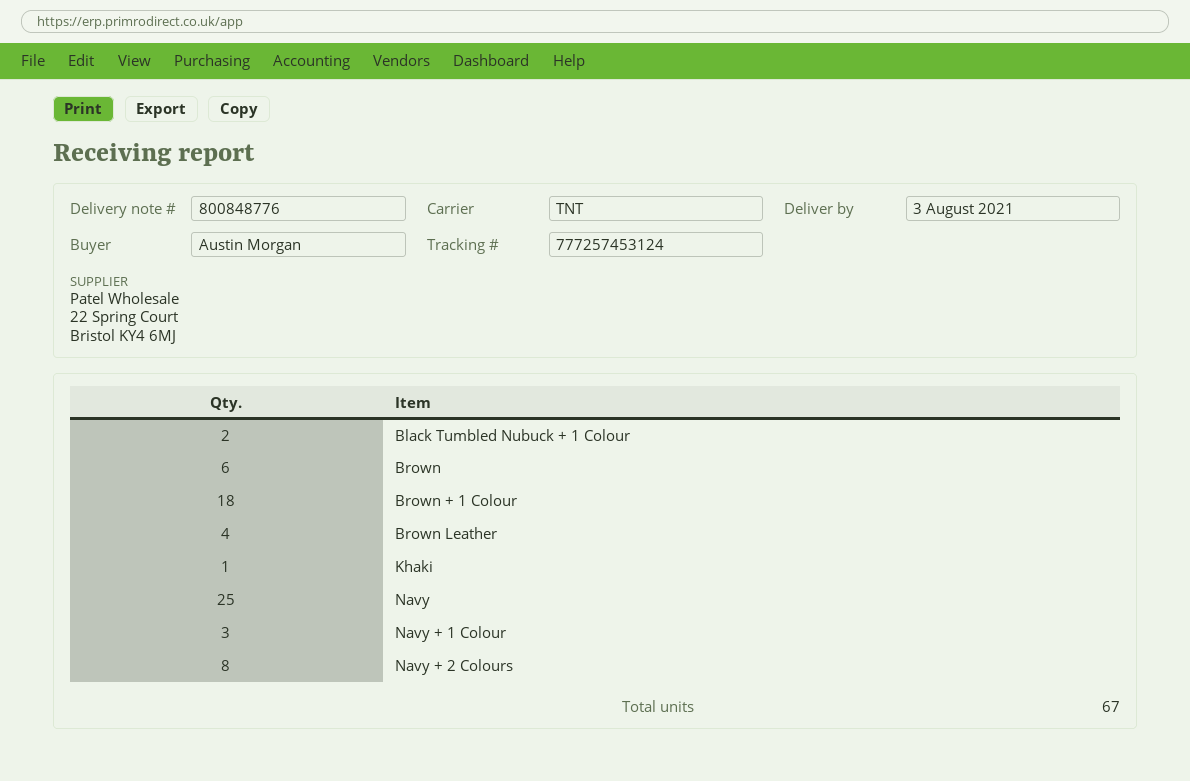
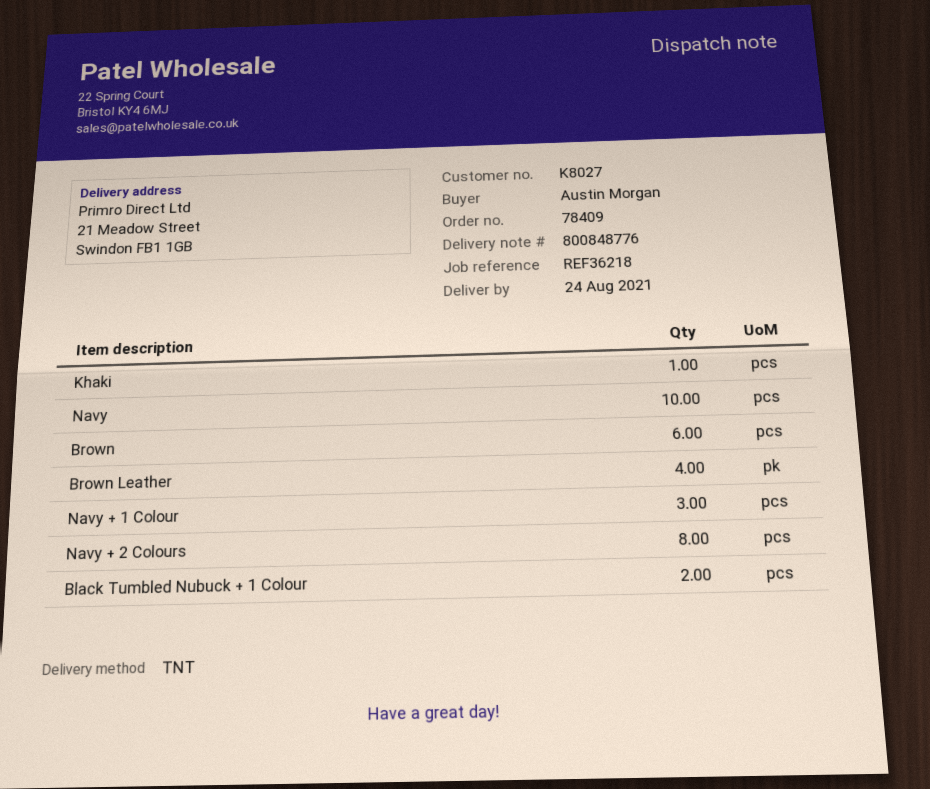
delivery date: 2021-08-03 -> 2021-08-24
Brown + 1 Colour: 18 -> none
Navy: 25 -> 10

